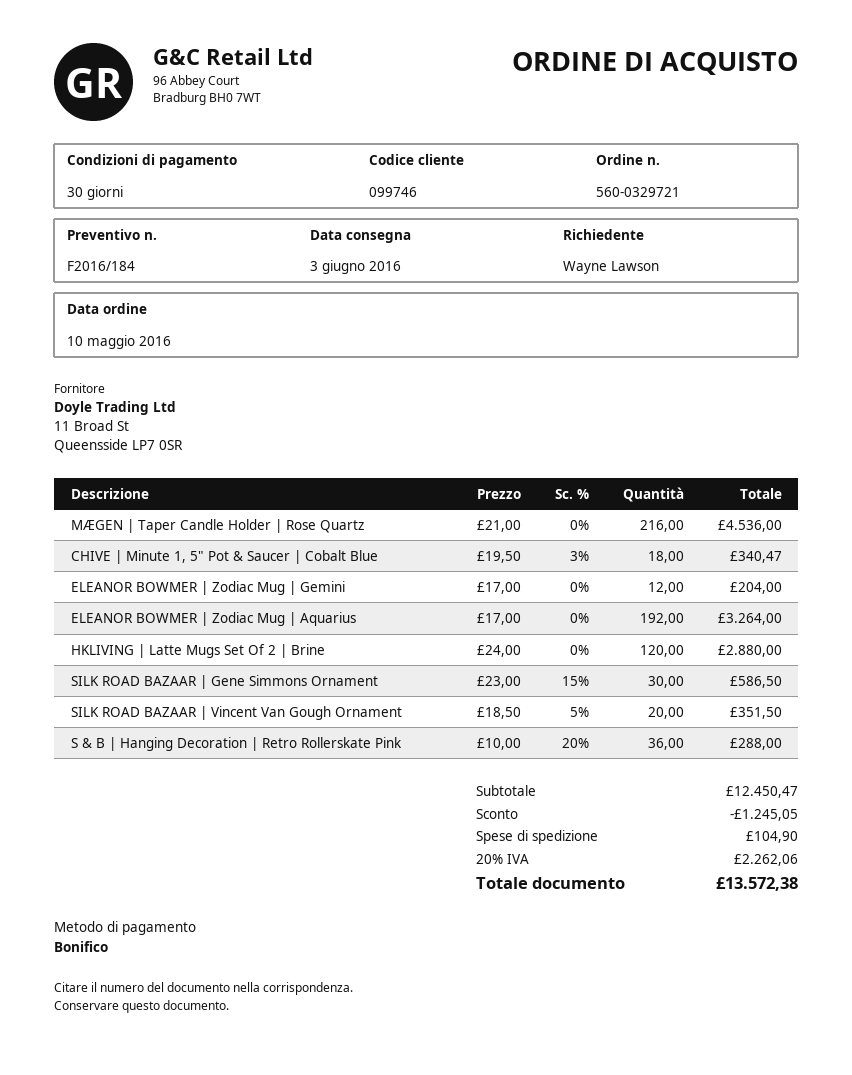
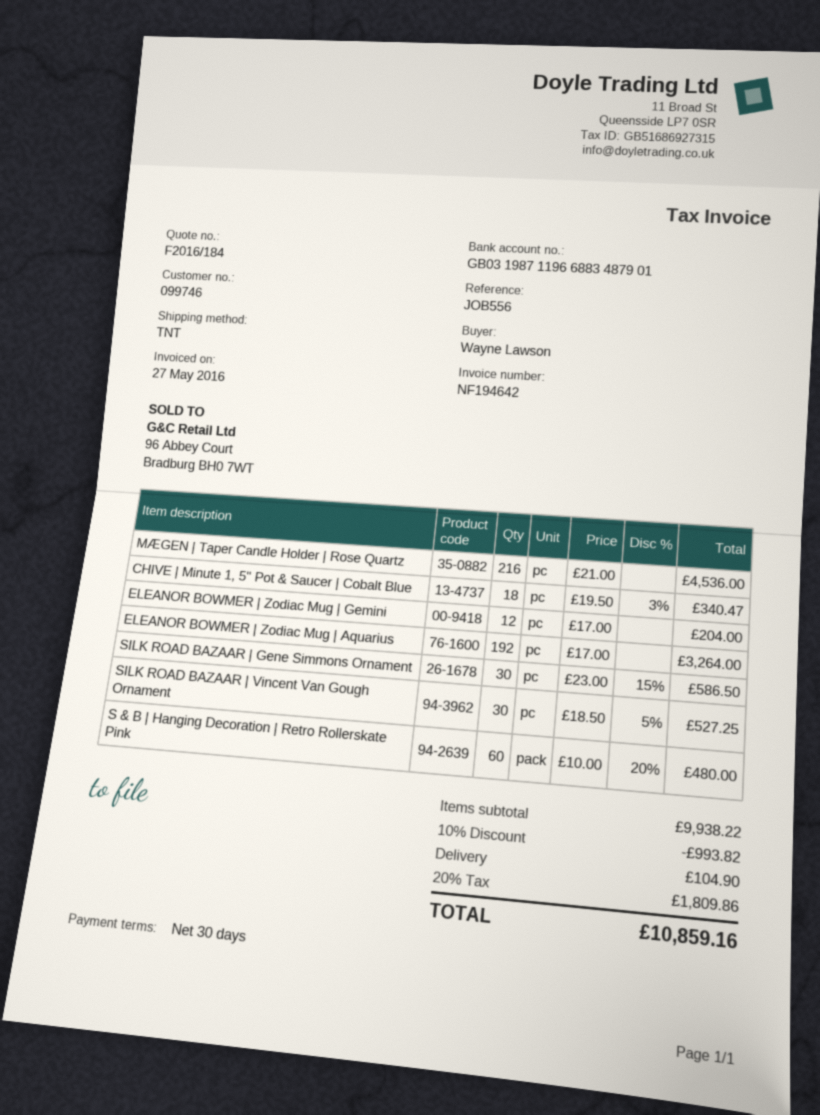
HKLIVING | Latte Mugs Set Of 2 | Brine: 120 x 24.00 = 2880.00 -> none
SILK ROAD BAZAAR | Vincent Van Gough Ornament: 20 x 18.50 - 5% = 351.50 -> 30 x 18.50 - 5% = 527.25
S & B | Hanging Decoration | Retro Rollerskate Pink: 36 x 10.00 - 20% = 288.00 -> 60 x 10.00 - 20% = 480.00
subtotal: 12450.47 -> 9938.22
discount: 1245.05 -> 993.82
tax: 20% = 2262.06 -> 20% = 1809.86
total: 13572.38 -> 10859.16

